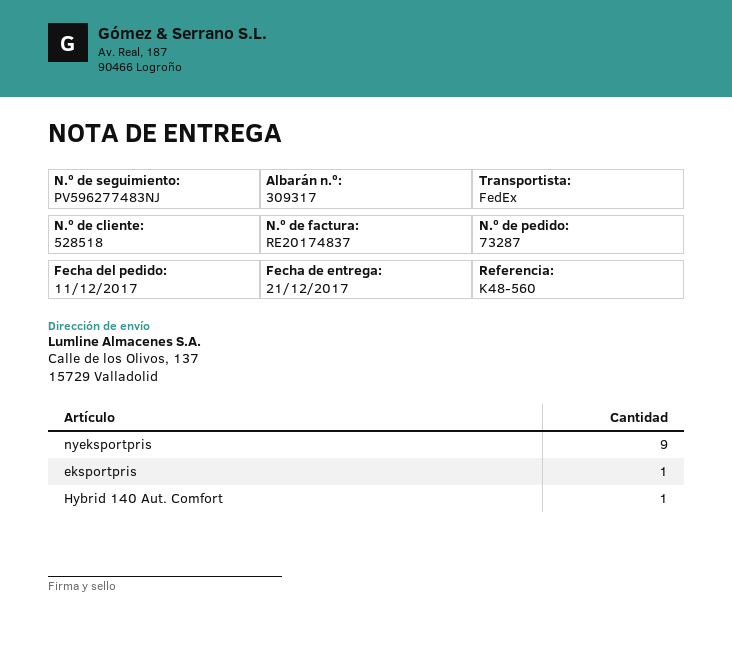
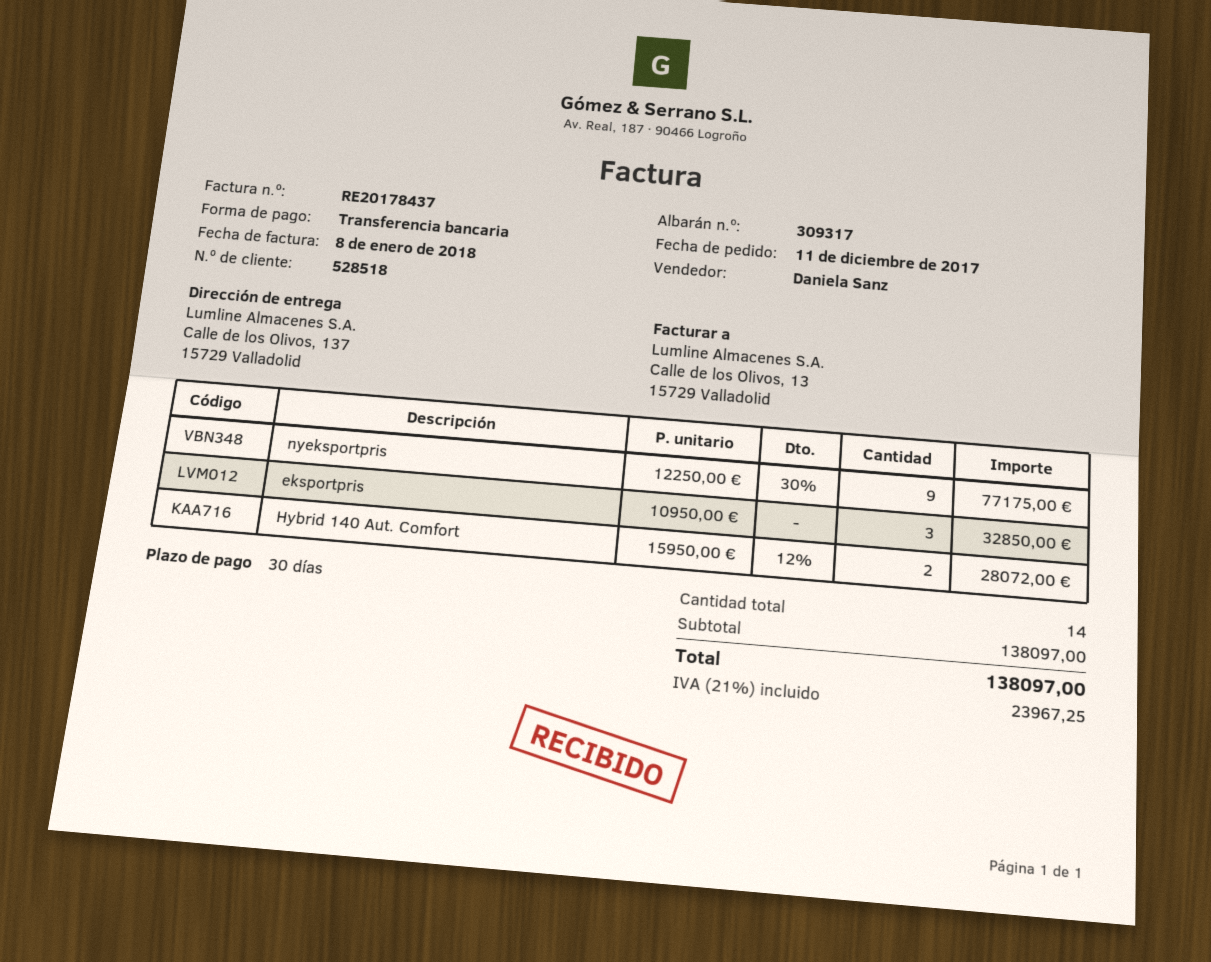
invoice number: RE20174837 -> RE20178437
eksportpris: 1 -> 3
Hybrid 140 Aut. Comfort: 1 -> 2

